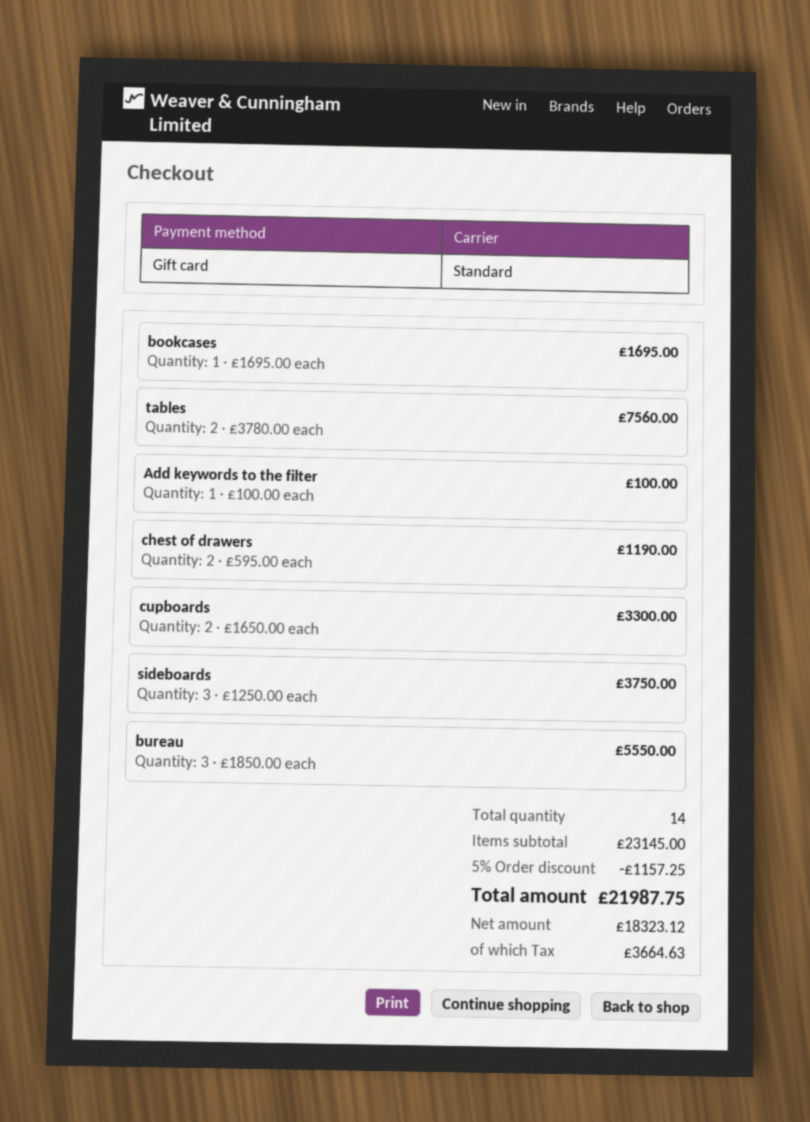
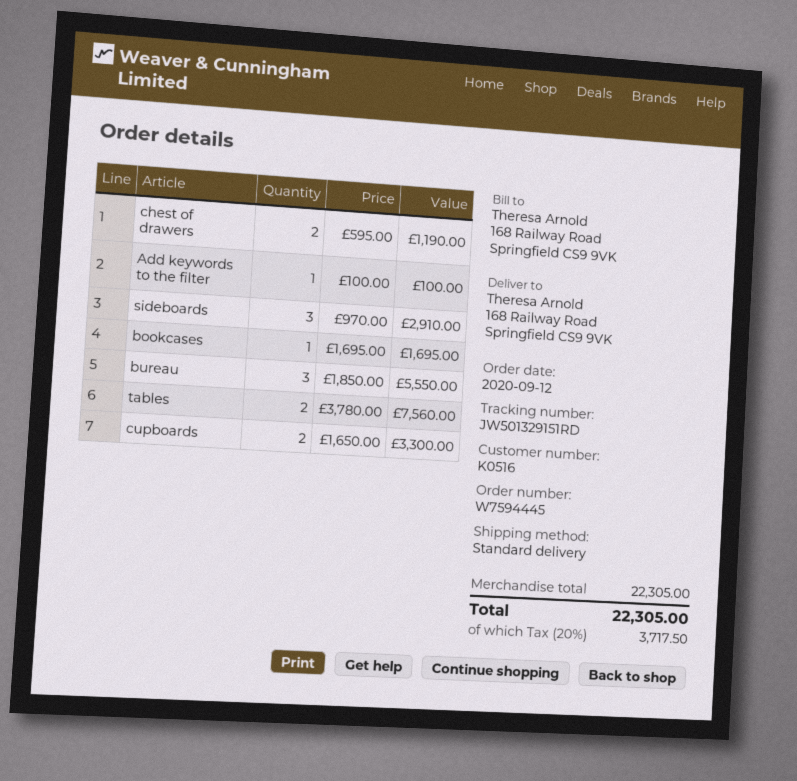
sideboards: 3 x 1250.00 = 3750.00 -> 3 x 970.00 = 2910.00
subtotal: 23145.00 -> 22305.00
discount: 5% = 1157.25 -> none
tax: 3664.63 -> 3717.50
total: 21987.75 -> 22305.00

